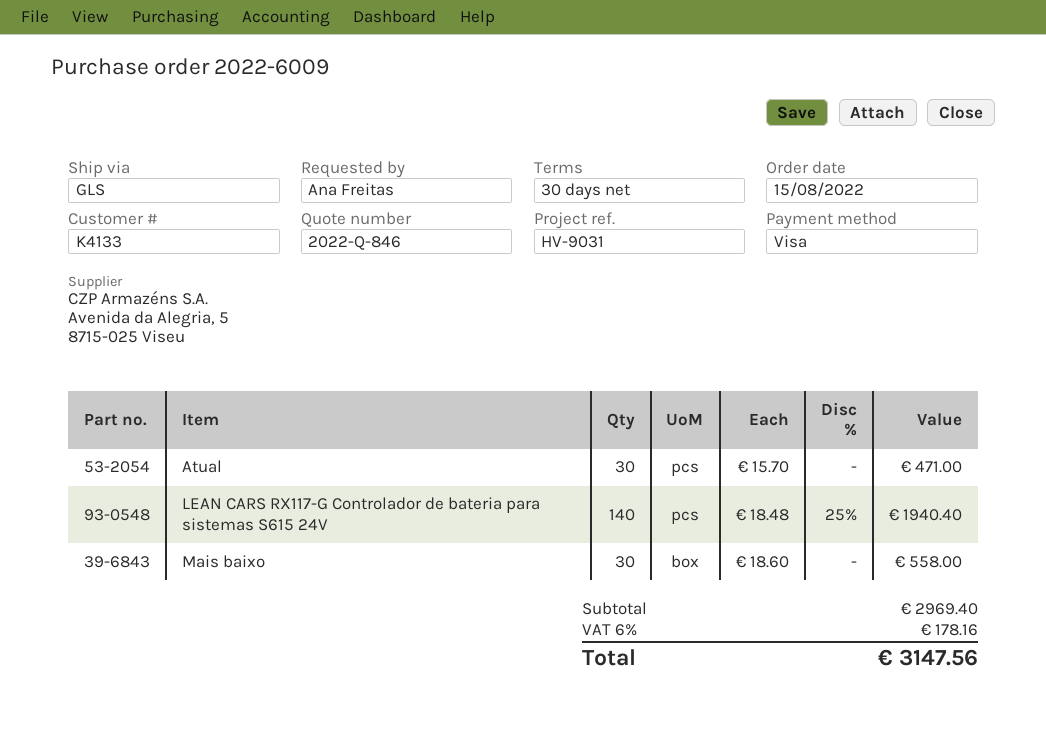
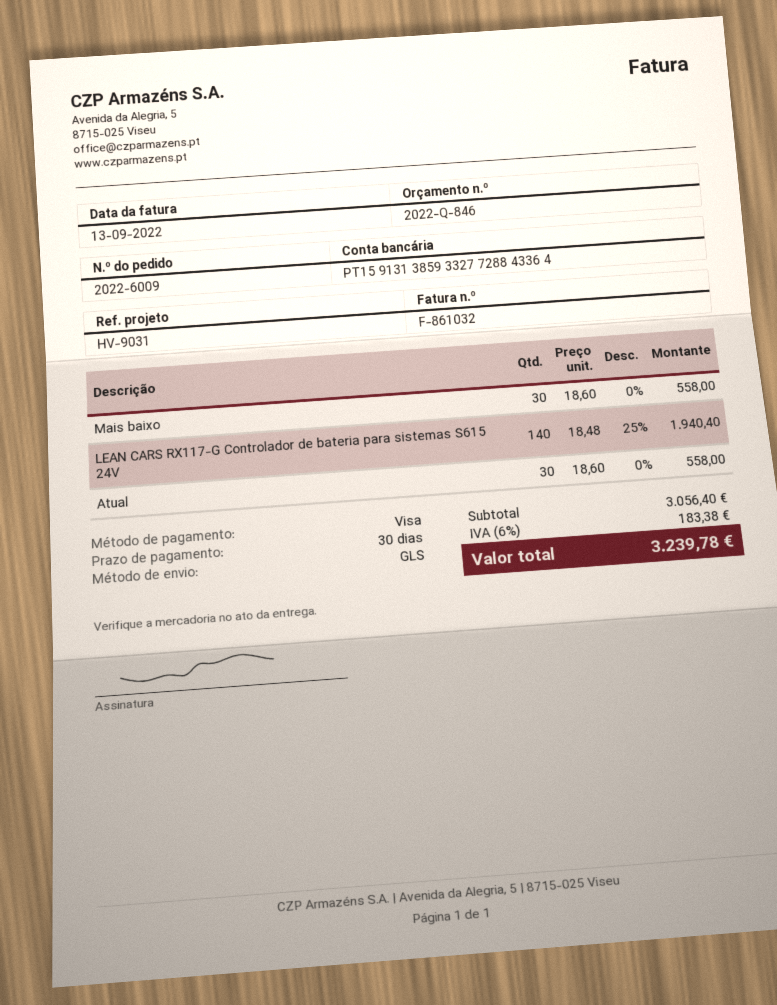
Atual: 30 x 15.70 = 471.00 -> 30 x 18.60 = 558.00
subtotal: 2969.40 -> 3056.40
tax: 6% = 178.16 -> 6% = 183.38
total: 3147.56 -> 3239.78

